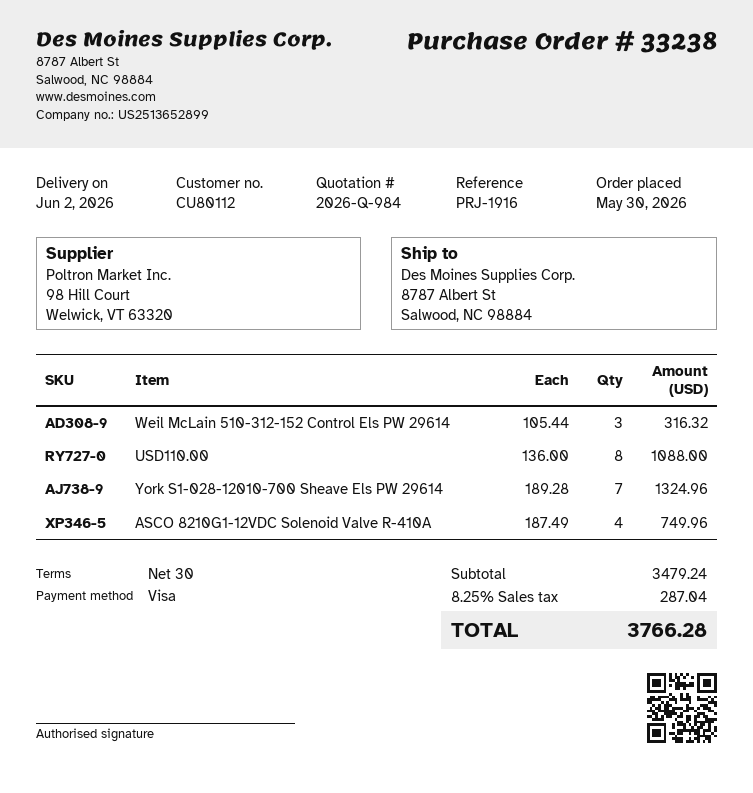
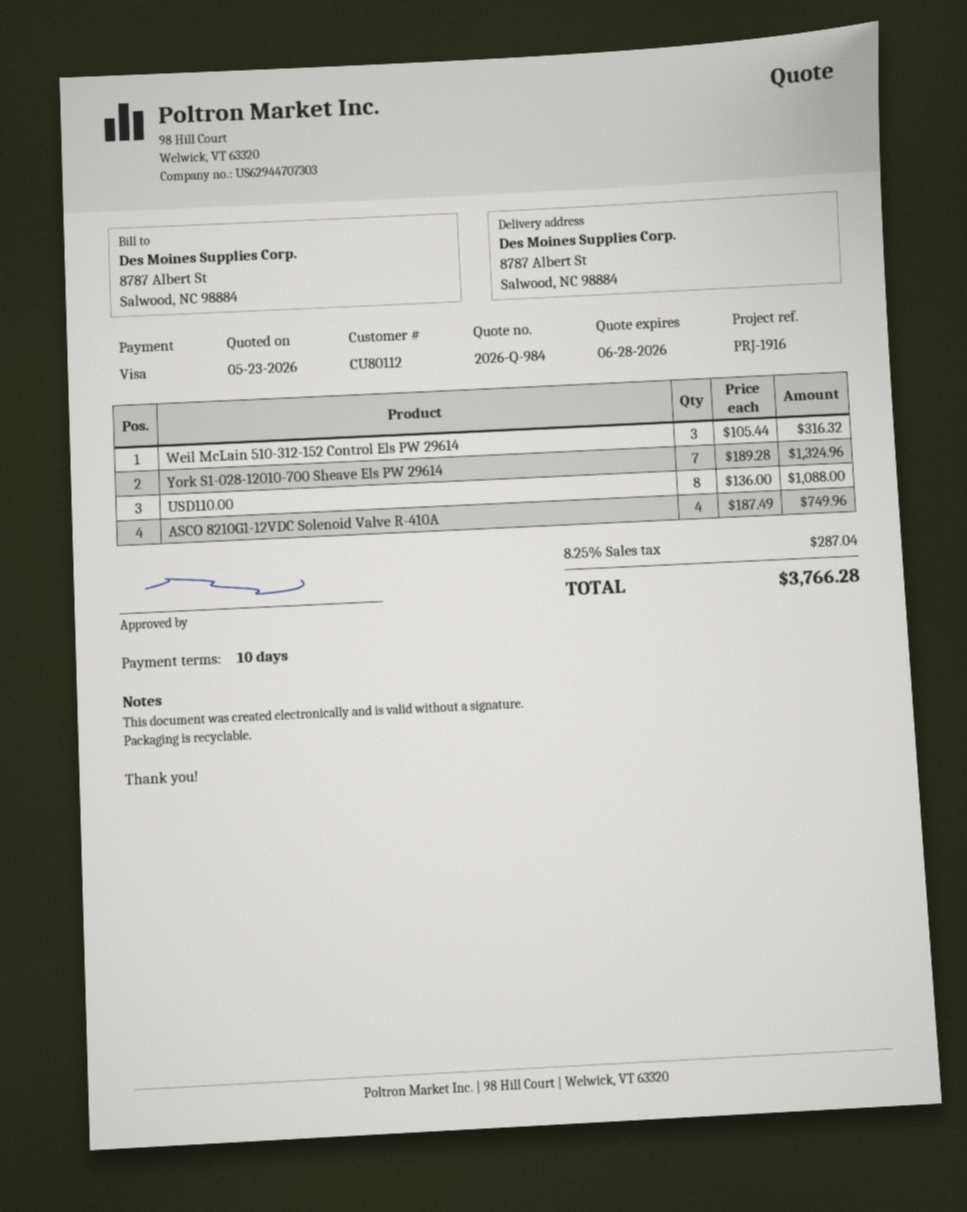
payment terms: 30 days -> 10 days

